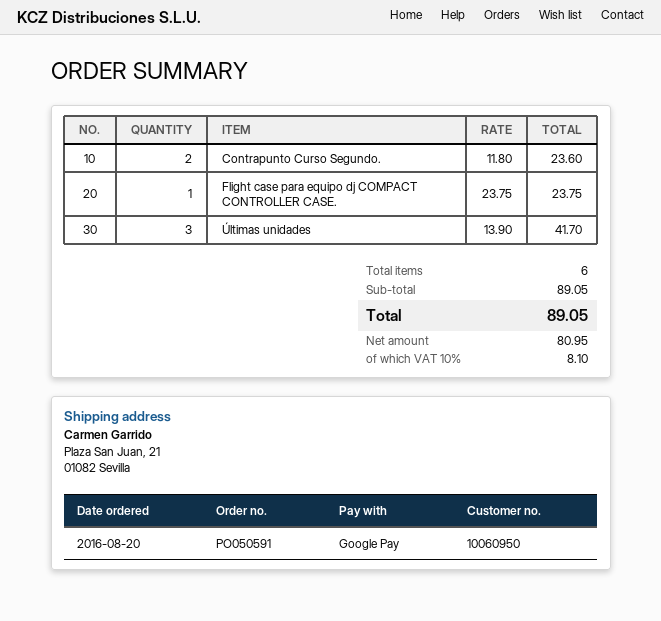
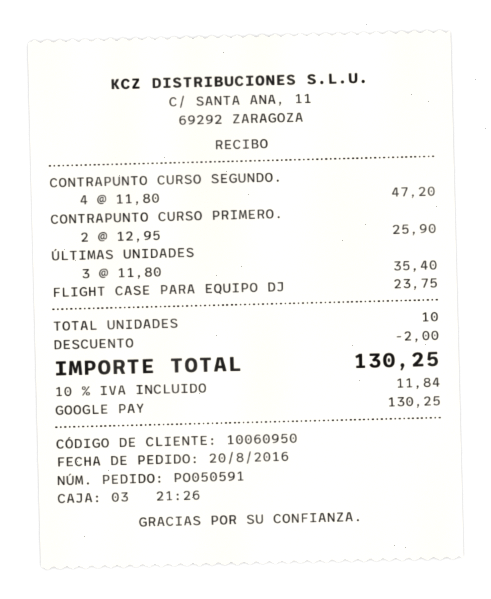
Contrapunto Curso Segundo.: 2 x 11.80 = 23.60 -> 4 x 11.80 = 47.20
Últimas unidades: 3 x 13.90 = 41.70 -> 3 x 11.80 = 35.40
CONTRAPUNTO CURSO PRIMERO.: none -> 2 x 12.95 = 25.90
total quantity: 6 -> 10
discount: none -> 2.00
tax: 10% = 8.10 -> 10% = 11.84
total: 89.05 -> 130.25

